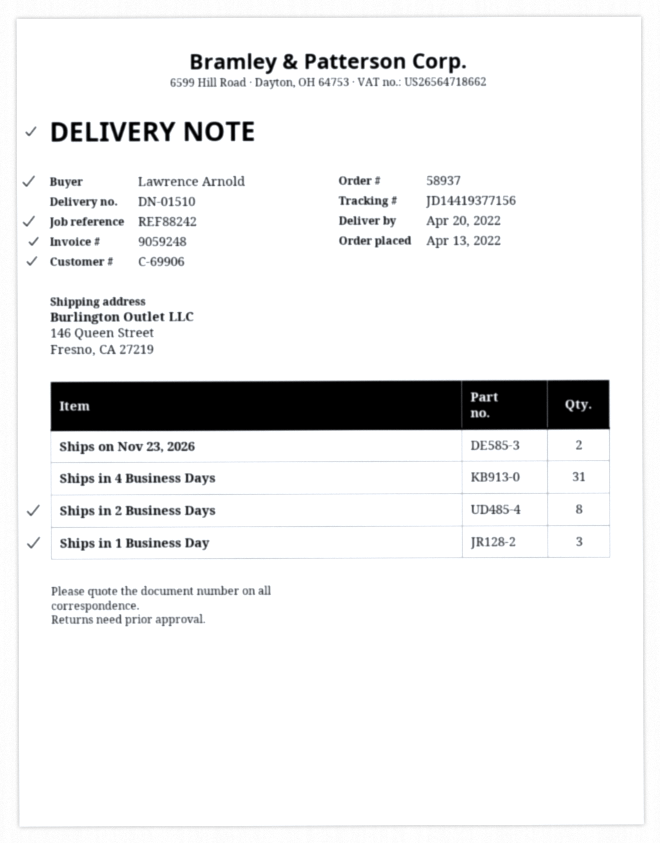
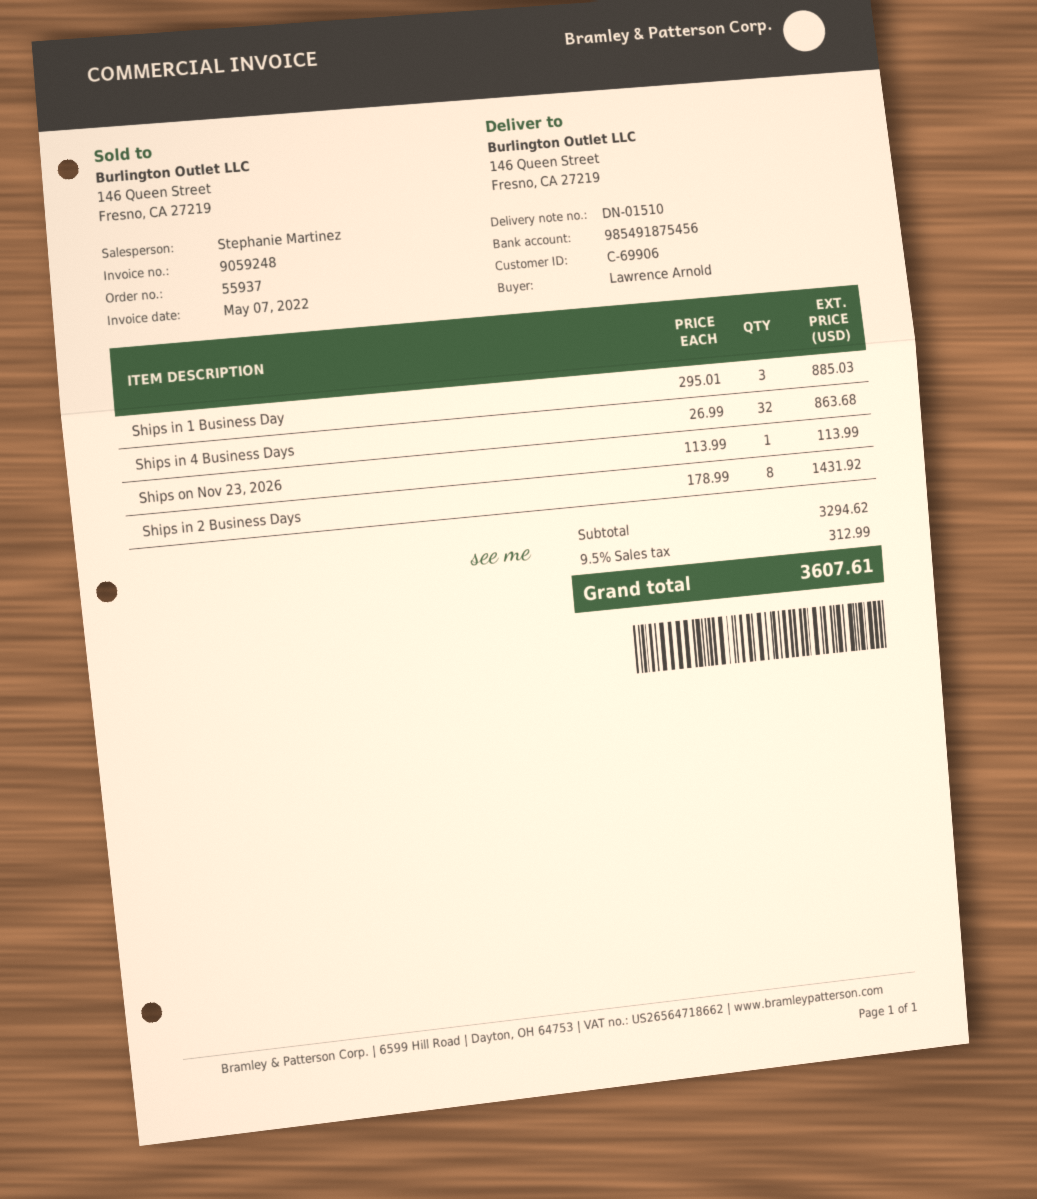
order number: 58937 -> 55937
Ships on Nov 23, 2026: 2 -> 1
Ships in 4 Business Days: 31 -> 32

